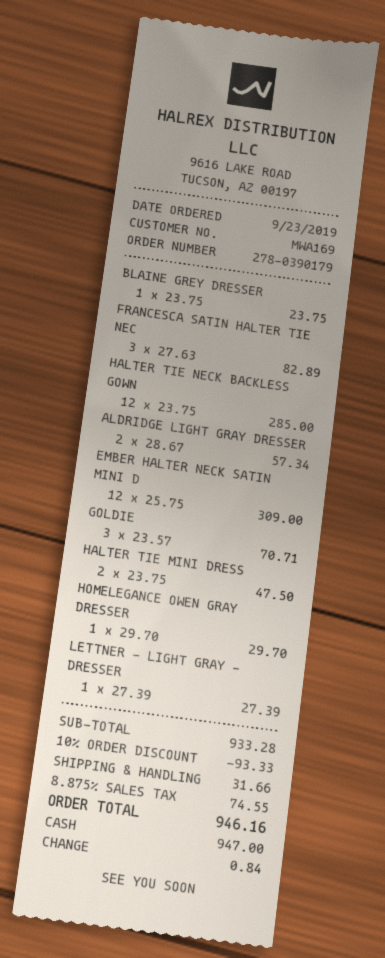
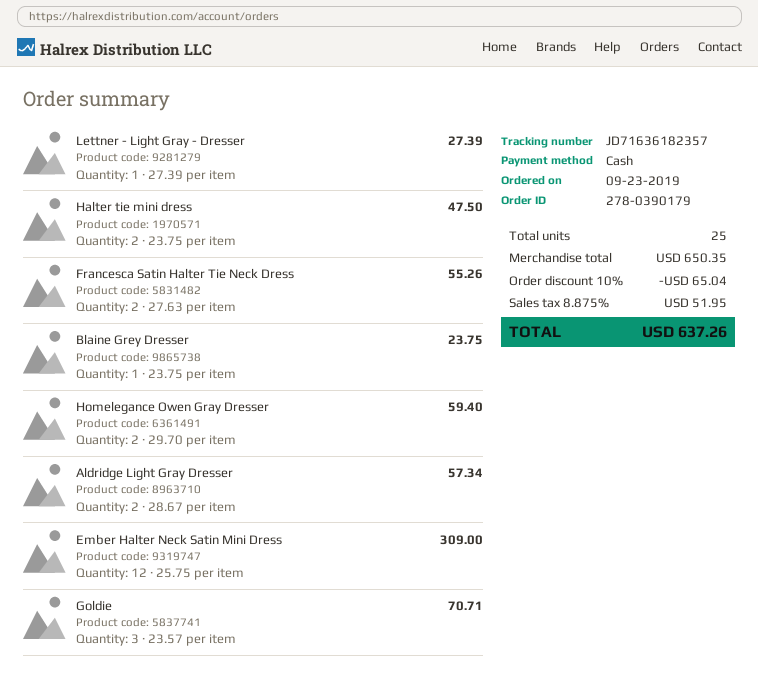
FRANCESCA SATIN HALTER TIE NEC: 3 x 27.63 = 82.89 -> 2 x 27.63 = 55.26
HALTER TIE NECK BACKLESS GOWN: 12 x 23.75 = 285.00 -> none
HOMELEGANCE OWEN GRAY DRESSER: 1 x 29.70 = 29.70 -> 2 x 29.70 = 59.40
subtotal: 933.28 -> 650.35
discount: 10% = 93.33 -> 10% = 65.04
shipping: 31.66 -> none
tax: 8.875% = 74.55 -> 8.875% = 51.95
total: 946.16 -> 637.26

